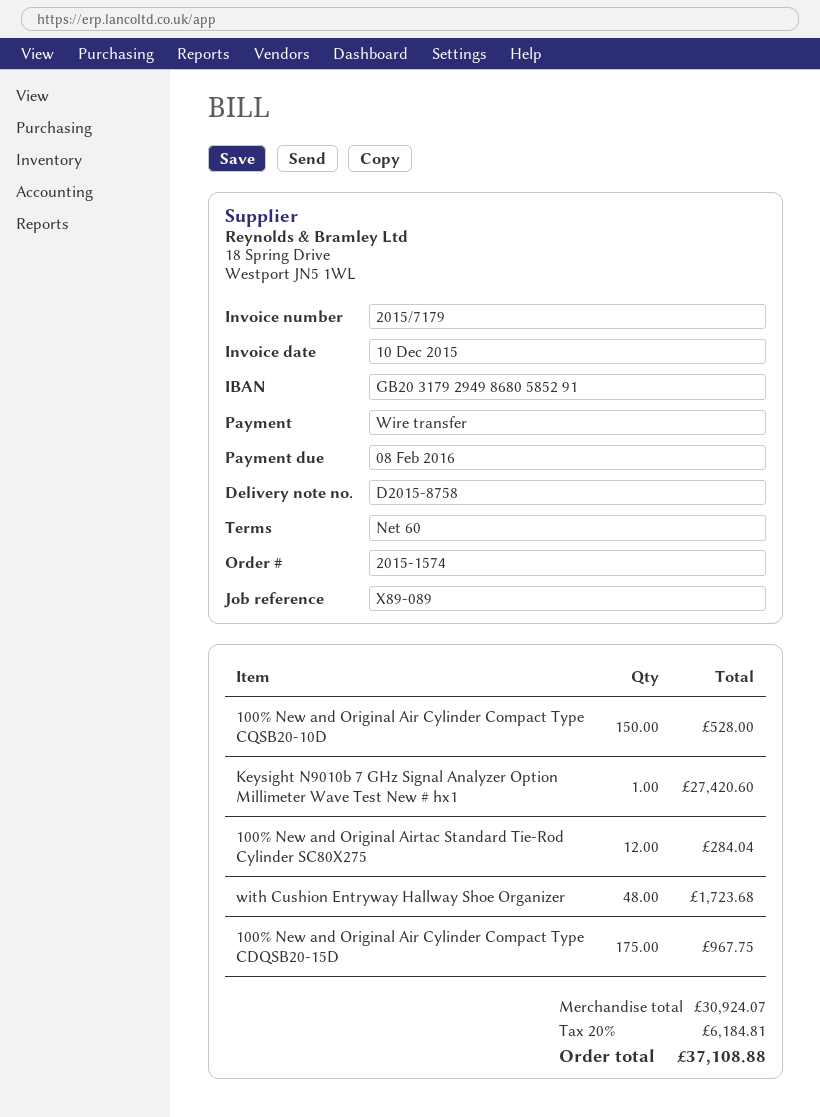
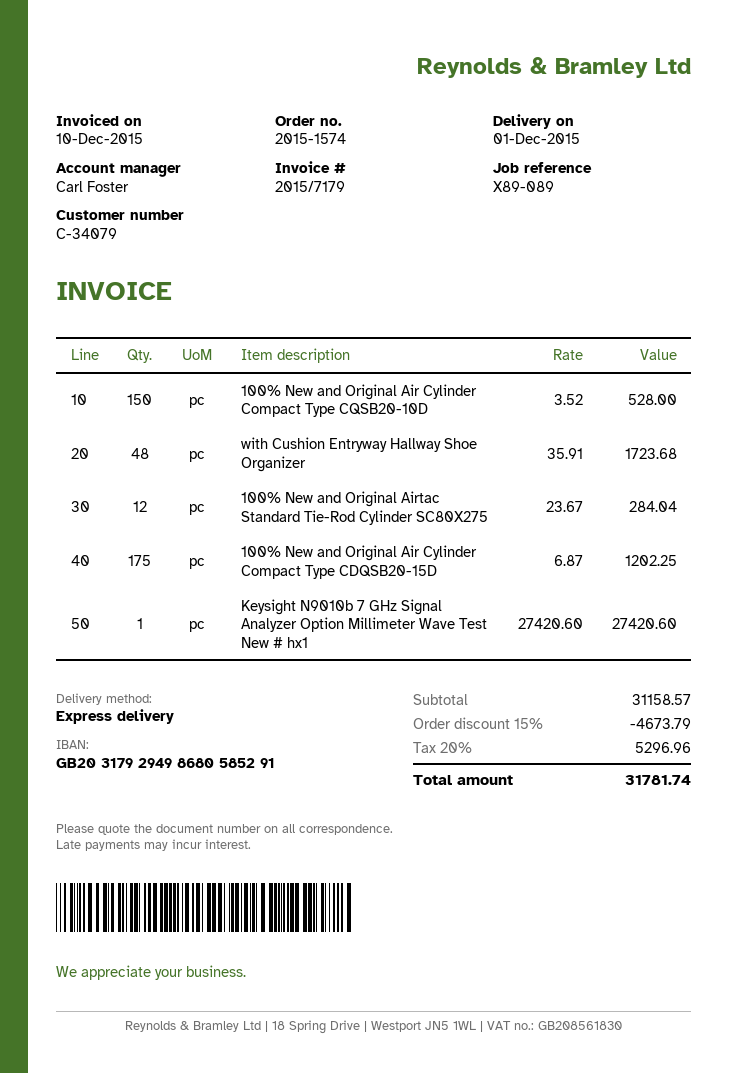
100% New and Original Air Cylinder Compact Type CDQSB20-15D: 175 for 967.75 -> 175 for 1202.25
subtotal: 30924.07 -> 31158.57
discount: none -> 15% = 4673.79
tax: 20% = 6184.81 -> 20% = 5296.96
total: 37108.88 -> 31781.74

